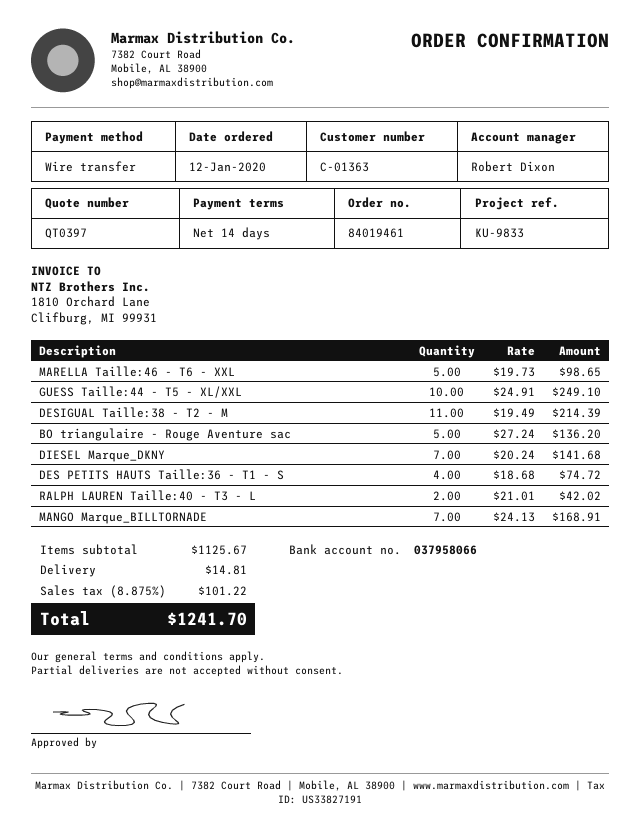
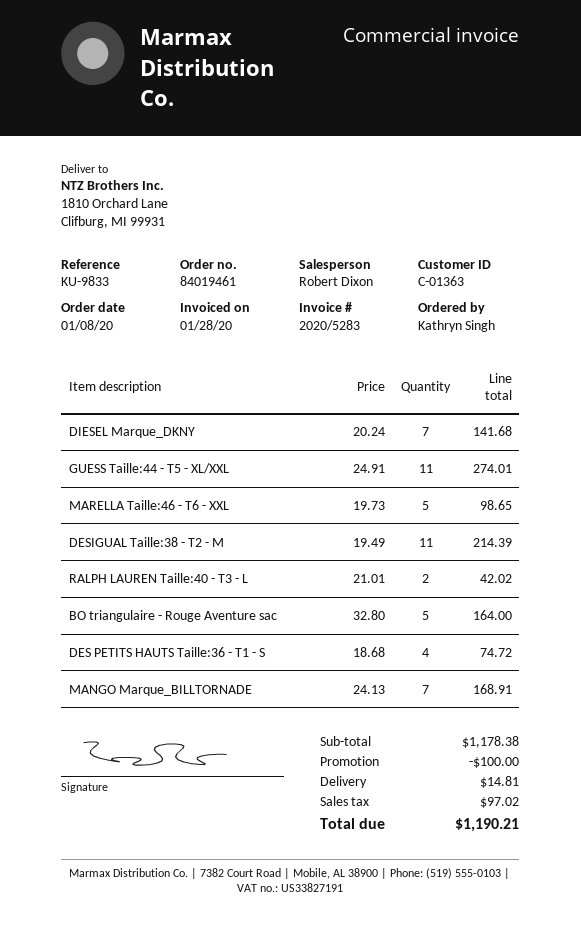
order date: 2020-01-12 -> 2020-01-08
GUESS Taille:44 - T5 - XL/XXL: 10 x 24.91 = 249.10 -> 11 x 24.91 = 274.01
BO triangulaire - Rouge Aventure sac: 5 x 27.24 = 136.20 -> 5 x 32.80 = 164.00
subtotal: 1125.67 -> 1178.38
discount: none -> 100.00
tax: 101.22 -> 97.02
total: 1241.70 -> 1190.21

